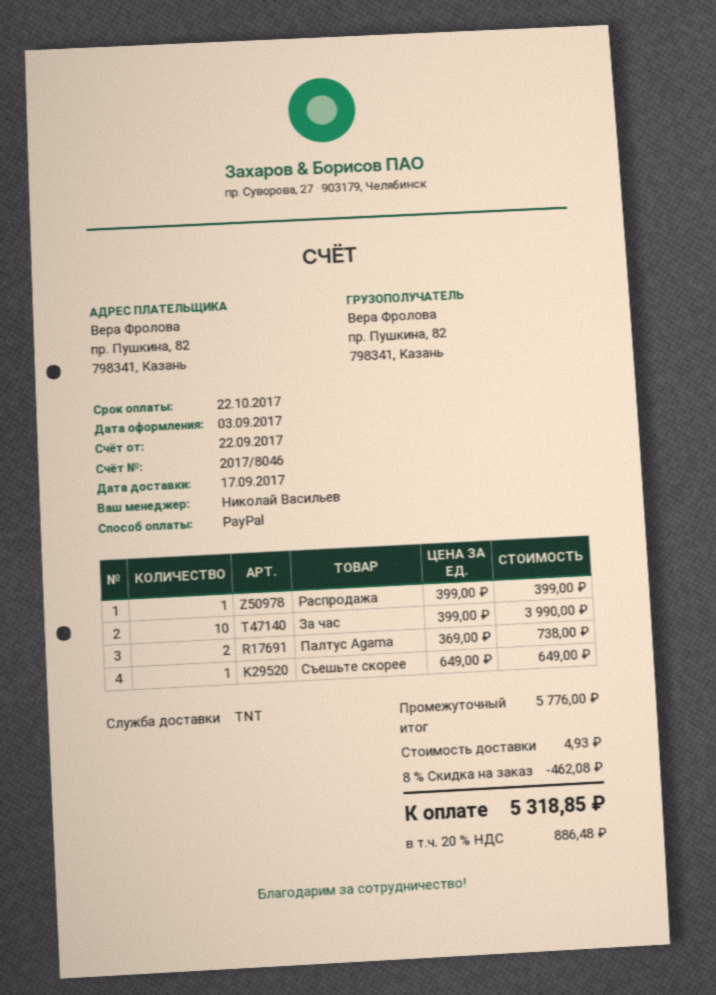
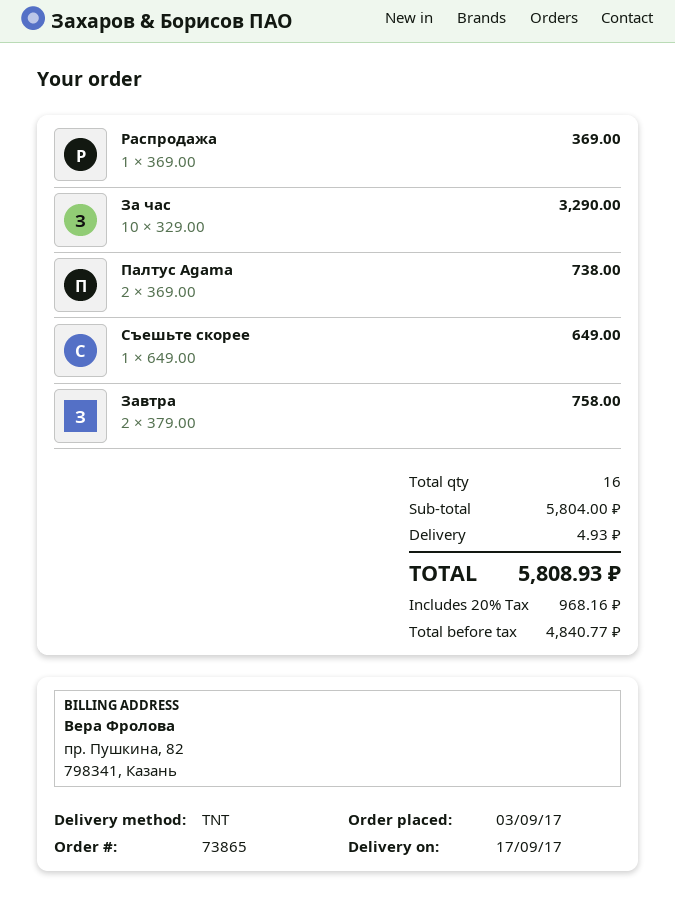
Распродажа: 1 x 399.00 = 399.00 -> 1 x 369.00 = 369.00
За час: 10 x 399.00 = 3990.00 -> 10 x 329.00 = 3290.00
Завтра: none -> 2 x 379.00 = 758.00
subtotal: 5776.00 -> 5804.00
discount: 8% = 462.08 -> none
tax: 20% = 886.48 -> 20% = 968.16
total: 5318.85 -> 5808.93

